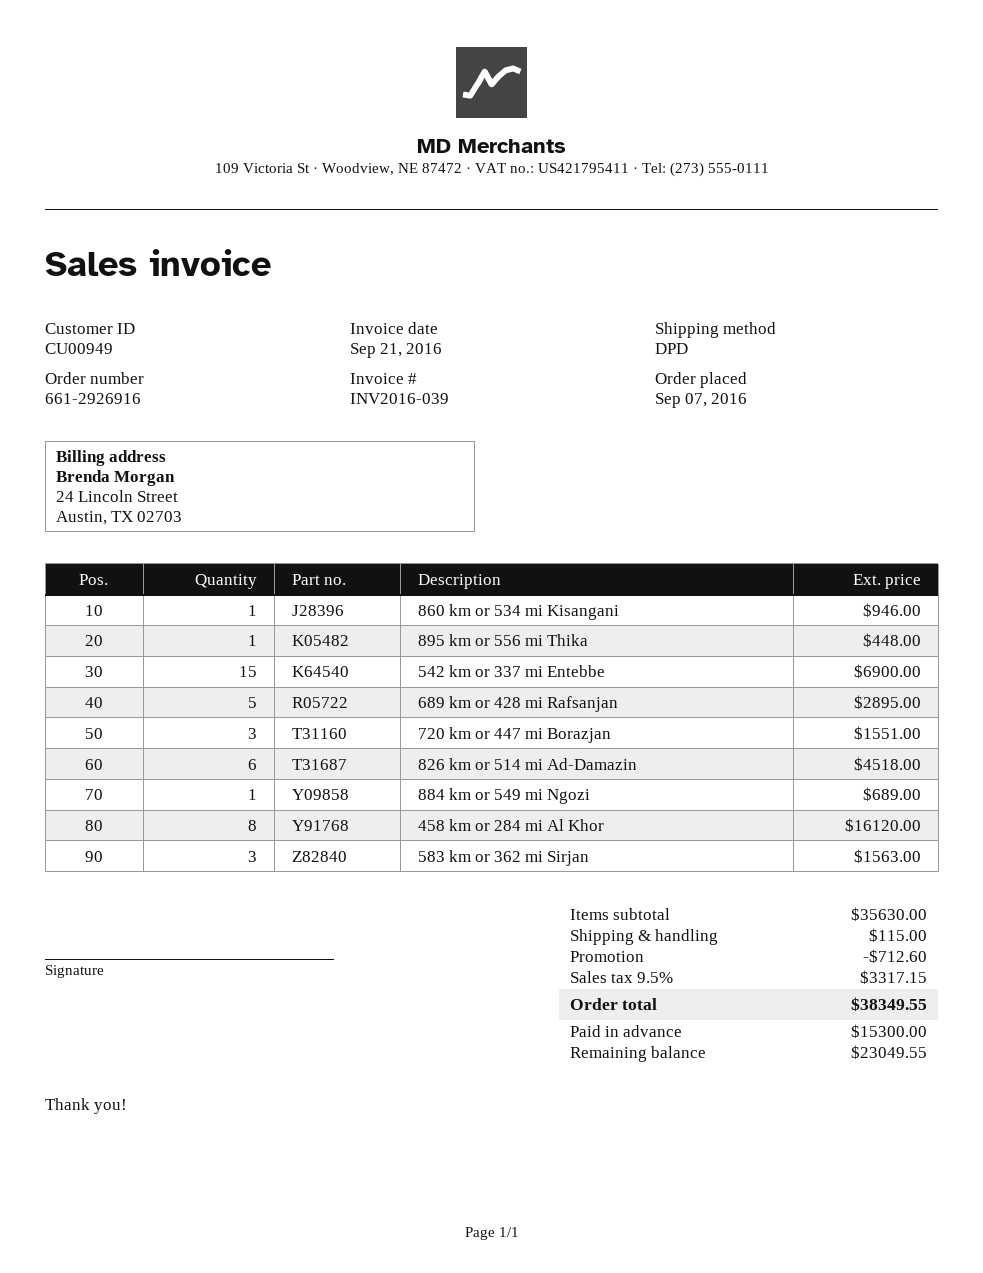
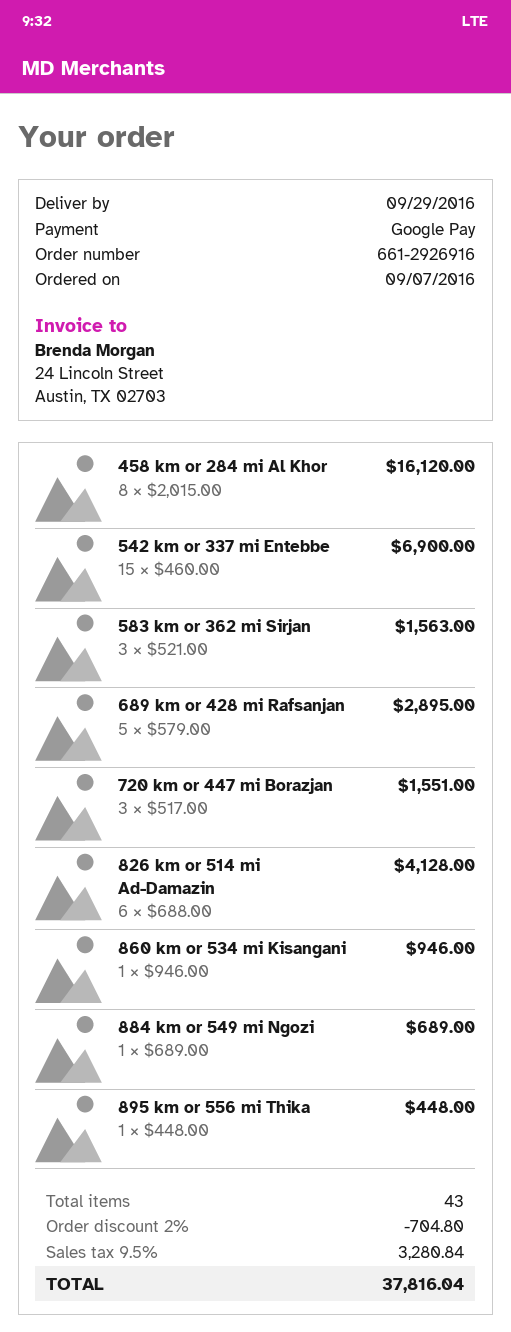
826 km or 514 mi Ad-Damazin: 6 for 4518.00 -> 6 for 4128.00
discount: 712.60 -> 704.80
shipping: 115.00 -> none
tax: 9.5% = 3317.15 -> 9.5% = 3280.84
total: 38349.55 -> 37816.04

